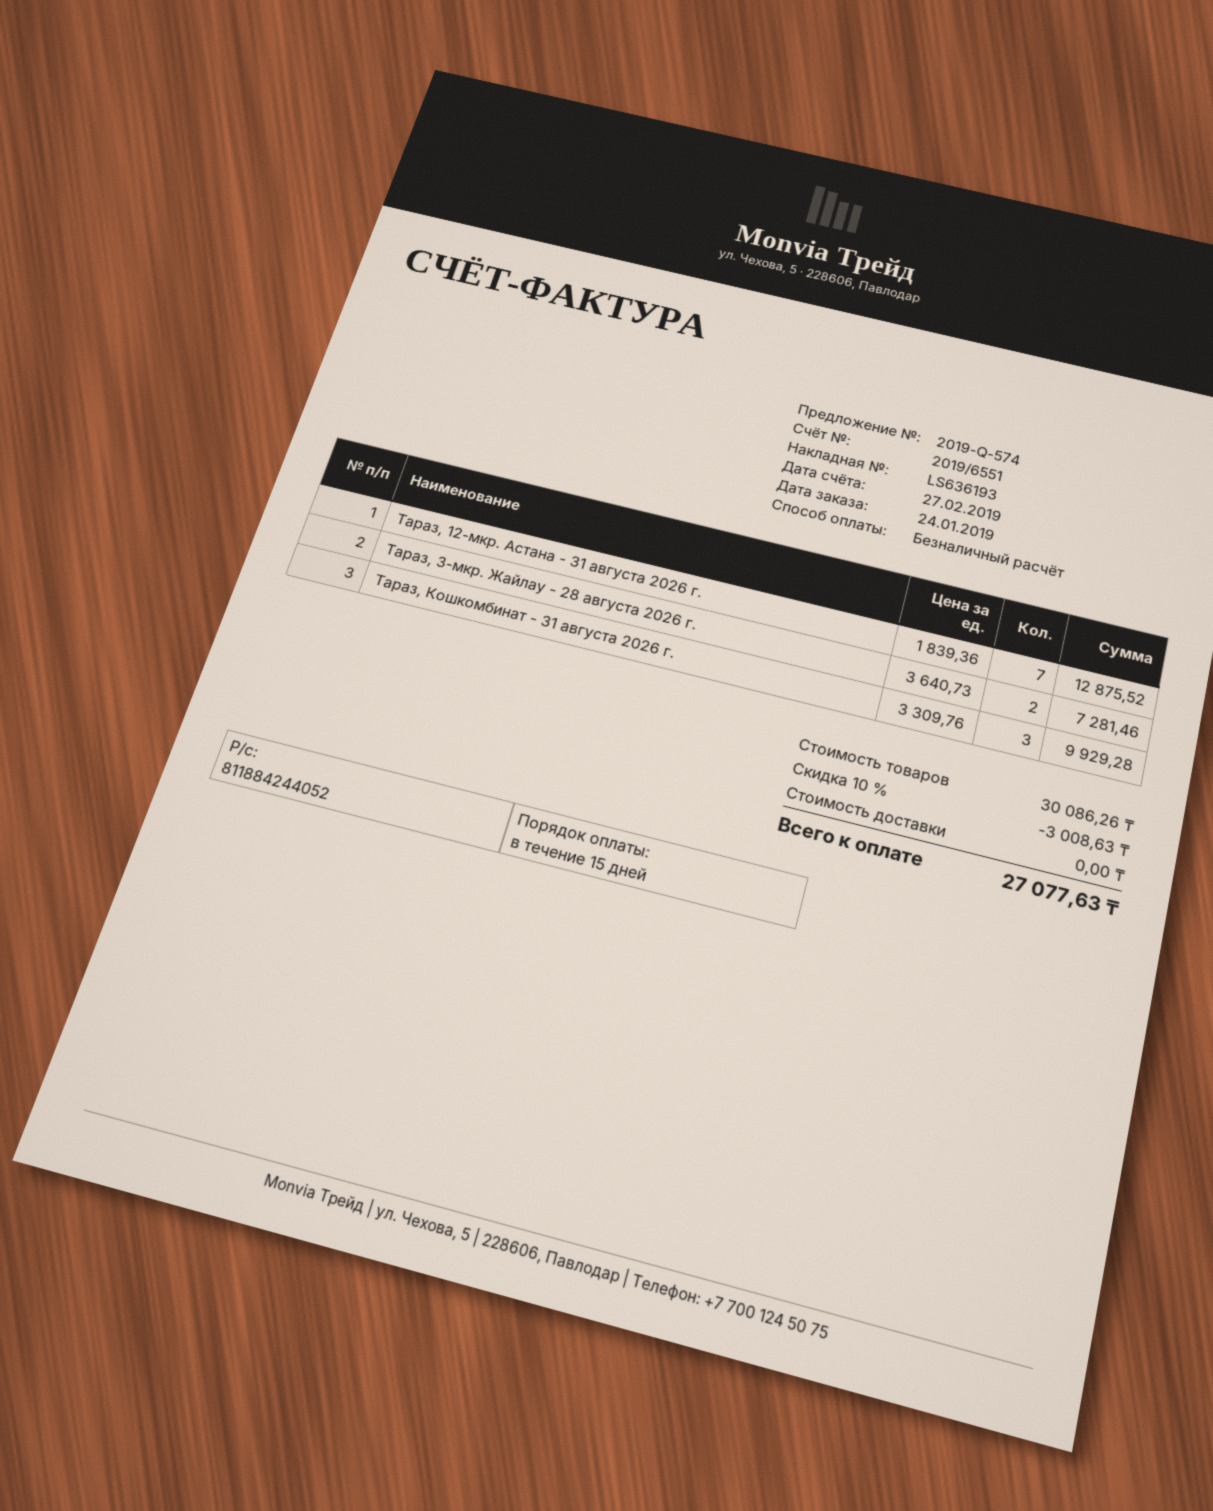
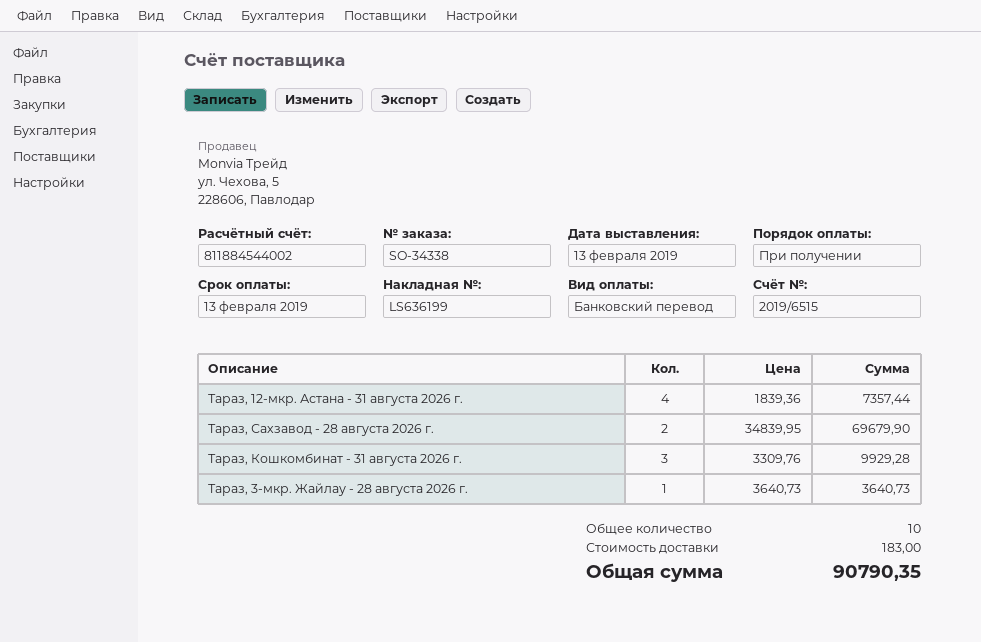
delivery note number: LS636193 -> LS636199
invoice number: 2019/6551 -> 2019/6515
invoice date: 2019-02-27 -> 2019-02-13
payment terms: 15 days -> on receipt
bank account: 811884244052 -> 811884544002
Тараз, 12-мкр. Астана - 31 августа 2026 г.: 7 x 1839.36 = 12875.52 -> 4 x 1839.36 = 7357.44
Тараз, 3-мкр. Жайлау - 28 августа 2026 г.: 2 x 3640.73 = 7281.46 -> 1 x 3640.73 = 3640.73
Тараз, Сахзавод - 28 августа 2026 г.: none -> 2 x 34839.95 = 69679.90
discount: 10% = 3008.63 -> none
shipping: 0.00 -> 183.00
total: 27077.63 -> 90790.35

